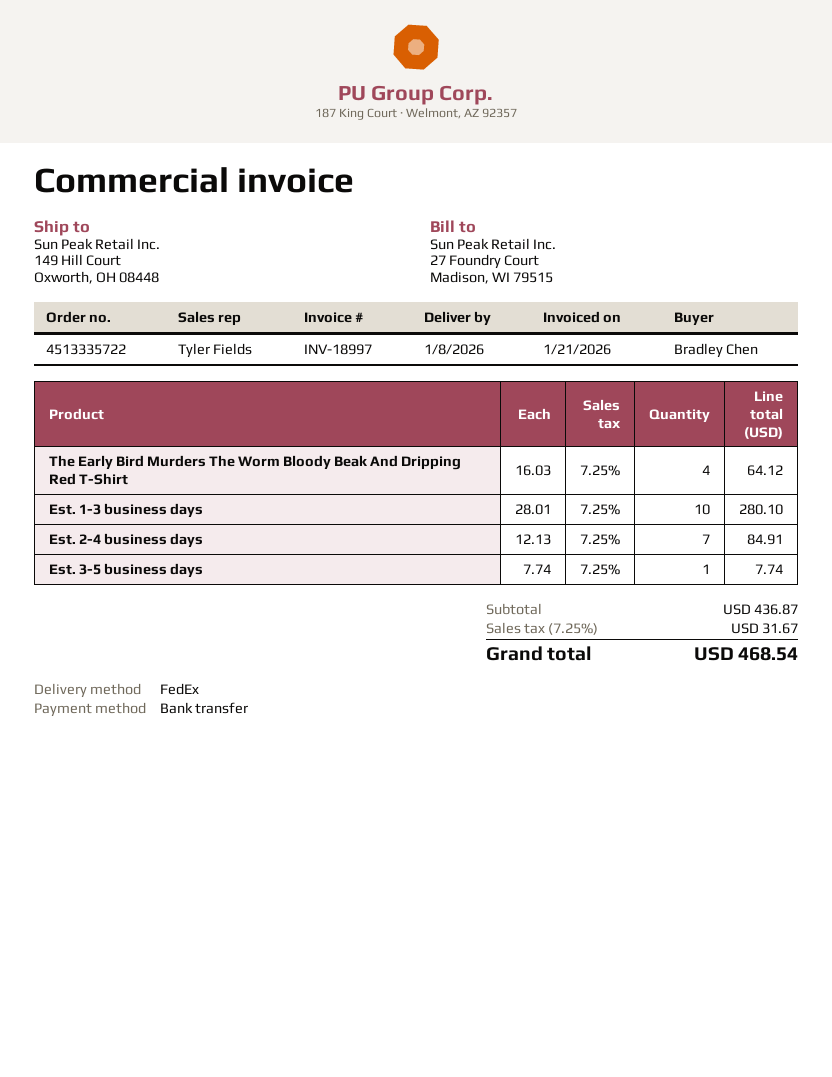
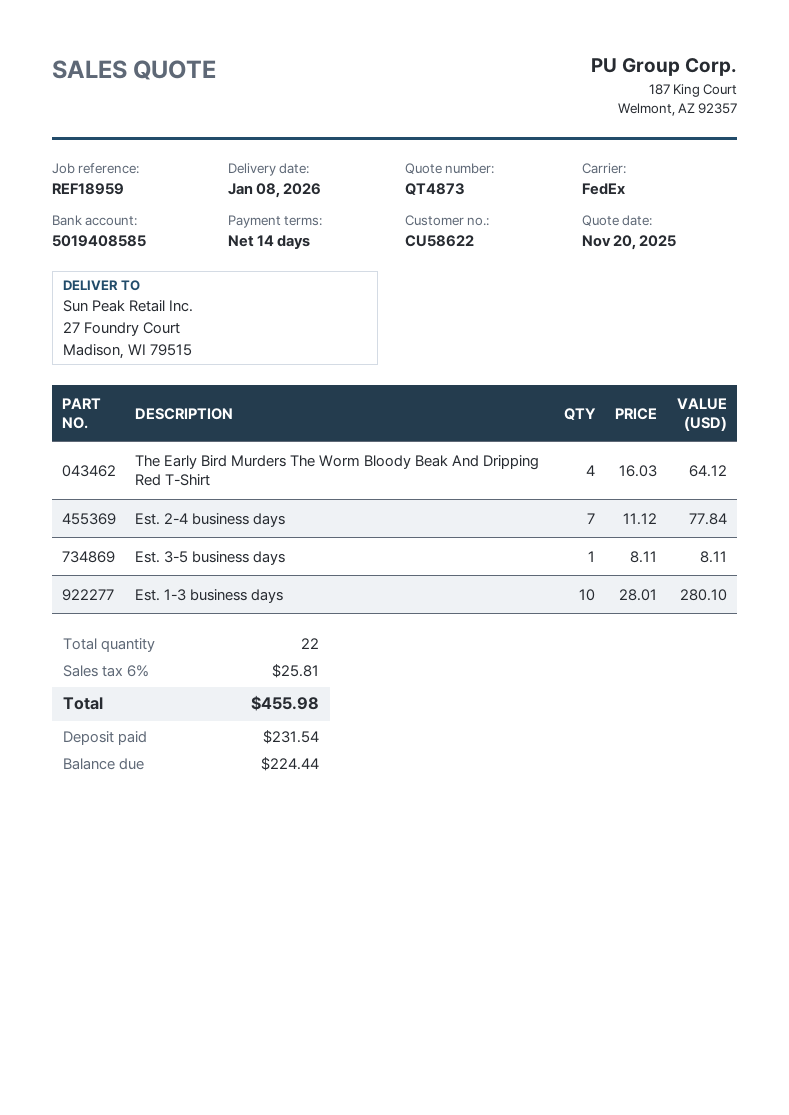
ship to: 149 Hill Court, Oxworth, OH 08448 -> 27 Foundry Court, Madison, WI 79515
Est. 2-4 business days: 7 x 12.13 = 84.91 -> 7 x 11.12 = 77.84
Est. 3-5 business days: 1 x 7.74 = 7.74 -> 1 x 8.11 = 8.11
tax: 7.25% = 31.67 -> 6% = 25.81
total: 468.54 -> 455.98

